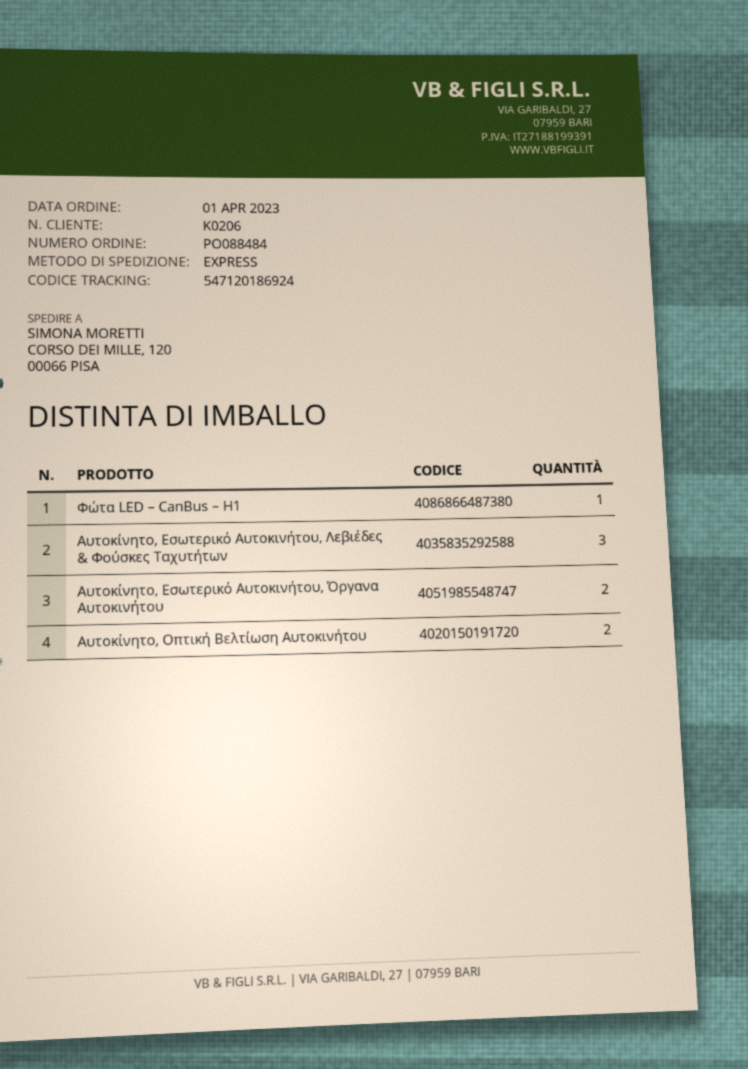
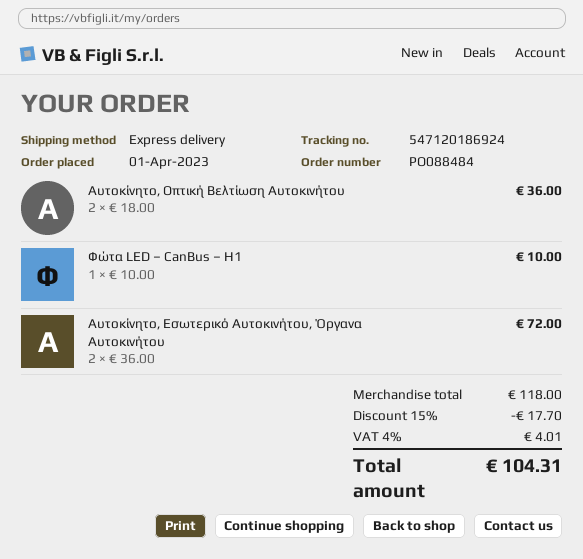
Αυτοκίνητο, Εσωτερικό Αυτοκινήτου, Λεβιέδες & Φούσκες Ταχυτήτων: 3 -> none

